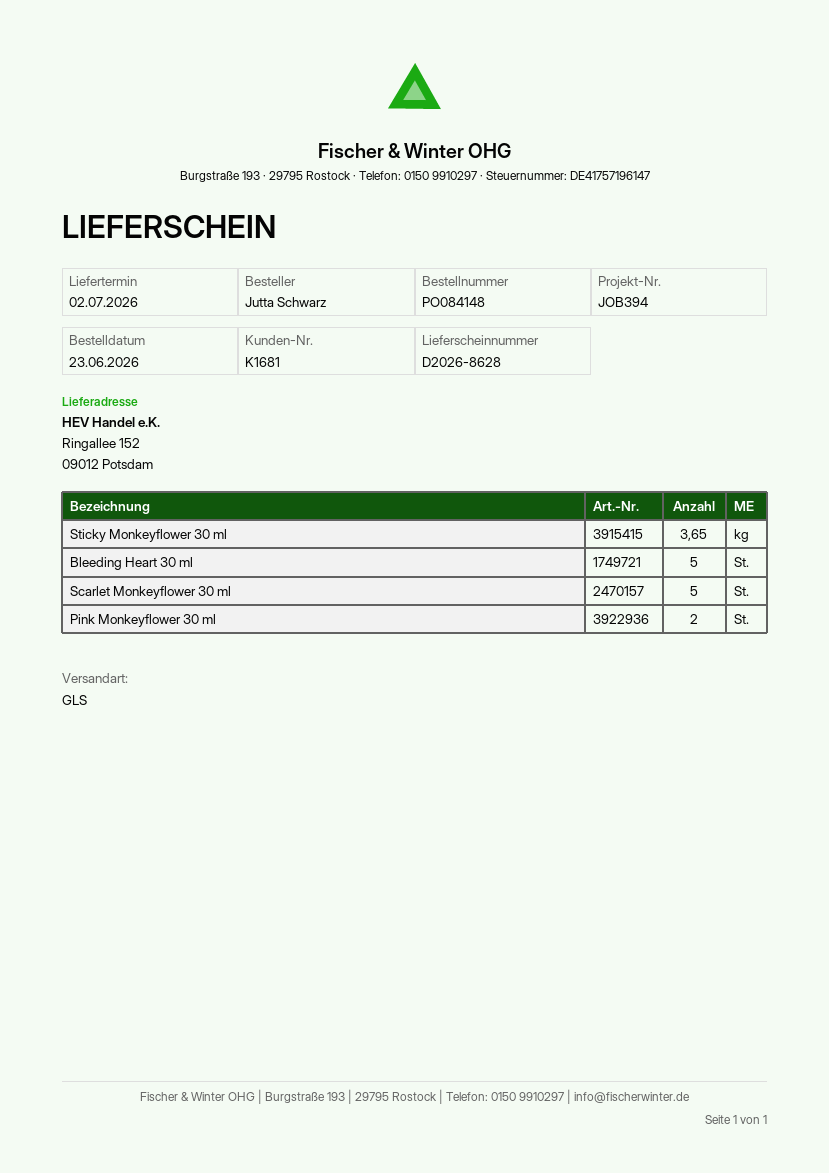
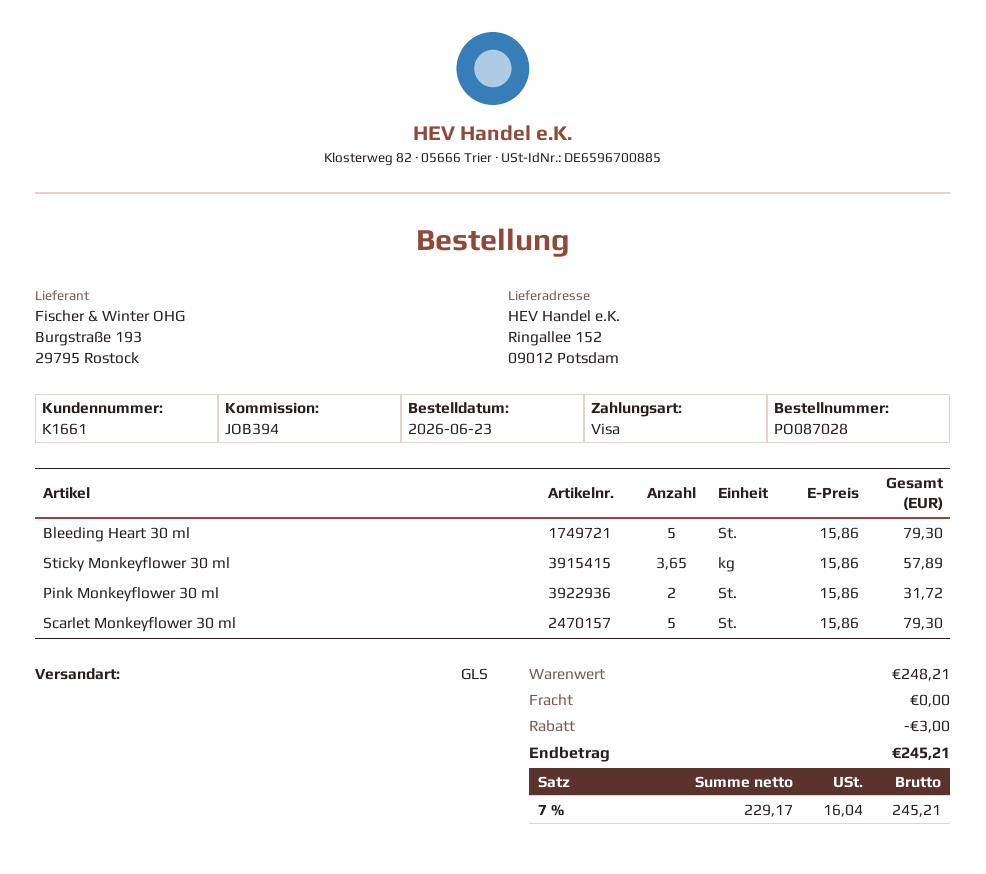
order number: PO084148 -> PO087028
customer number: K1681 -> K1661

